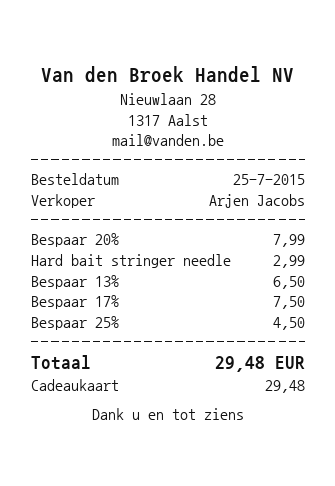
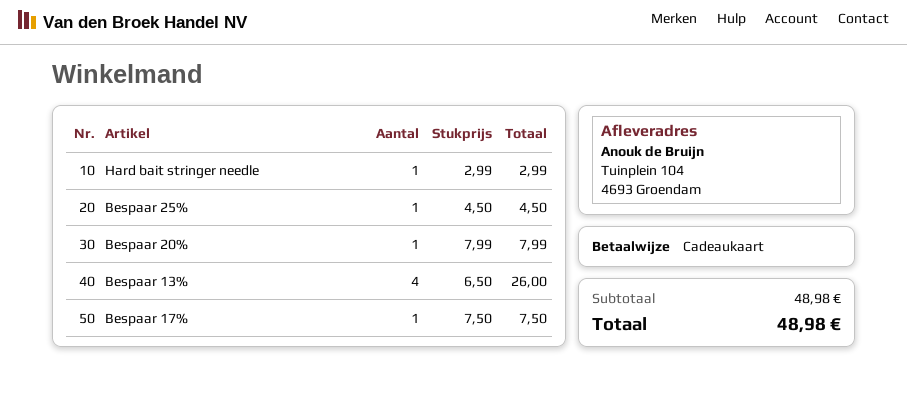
Bespaar 13%: 1 x 6.50 = 6.50 -> 4 x 6.50 = 26.00
total: 29.48 -> 48.98

